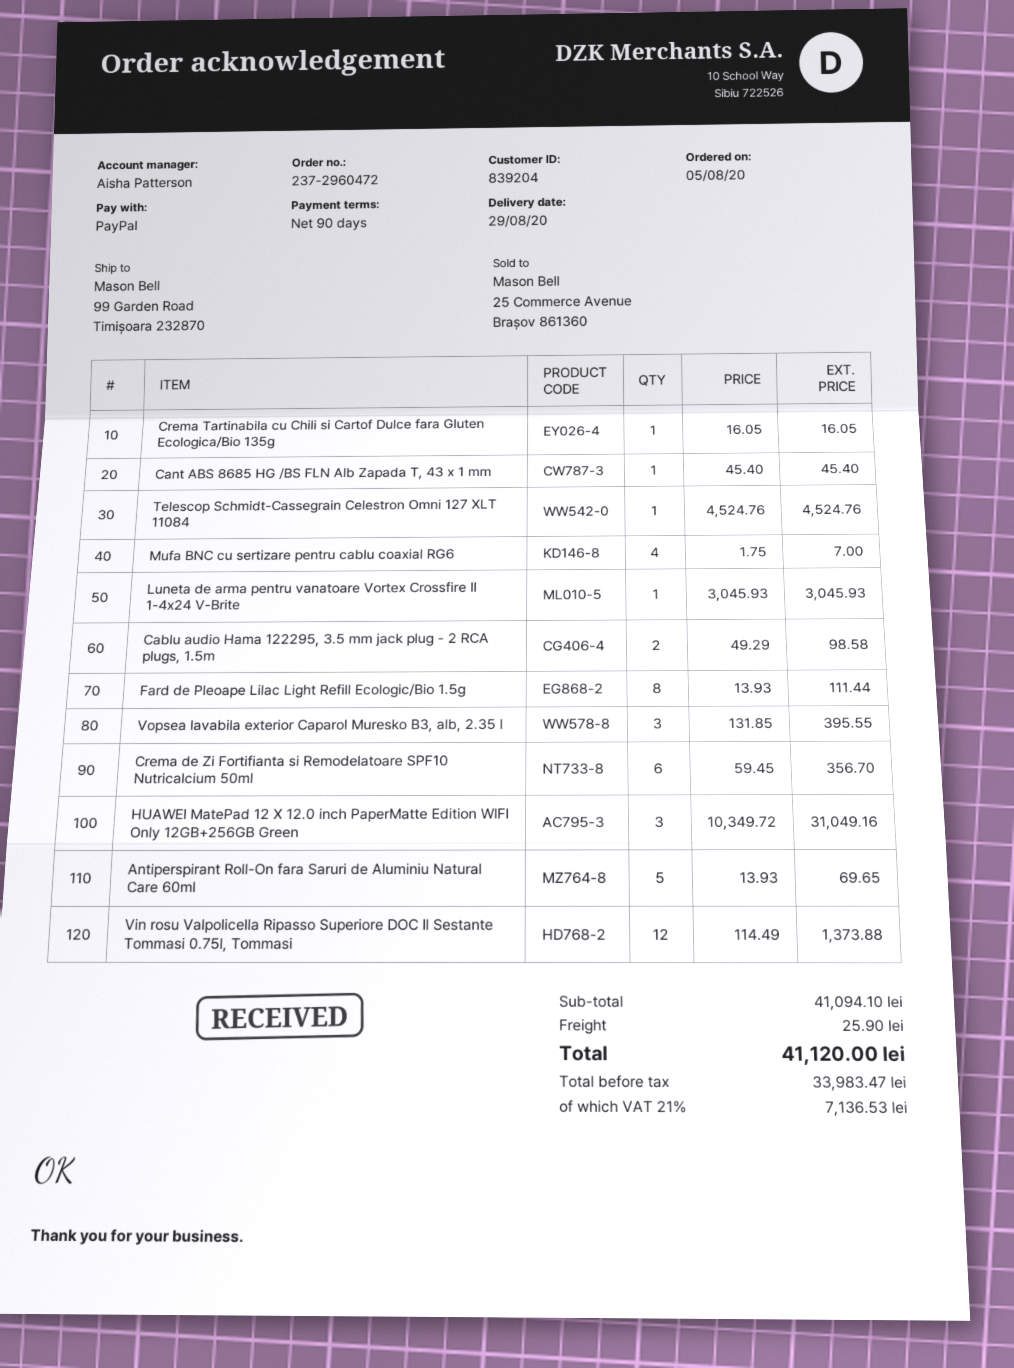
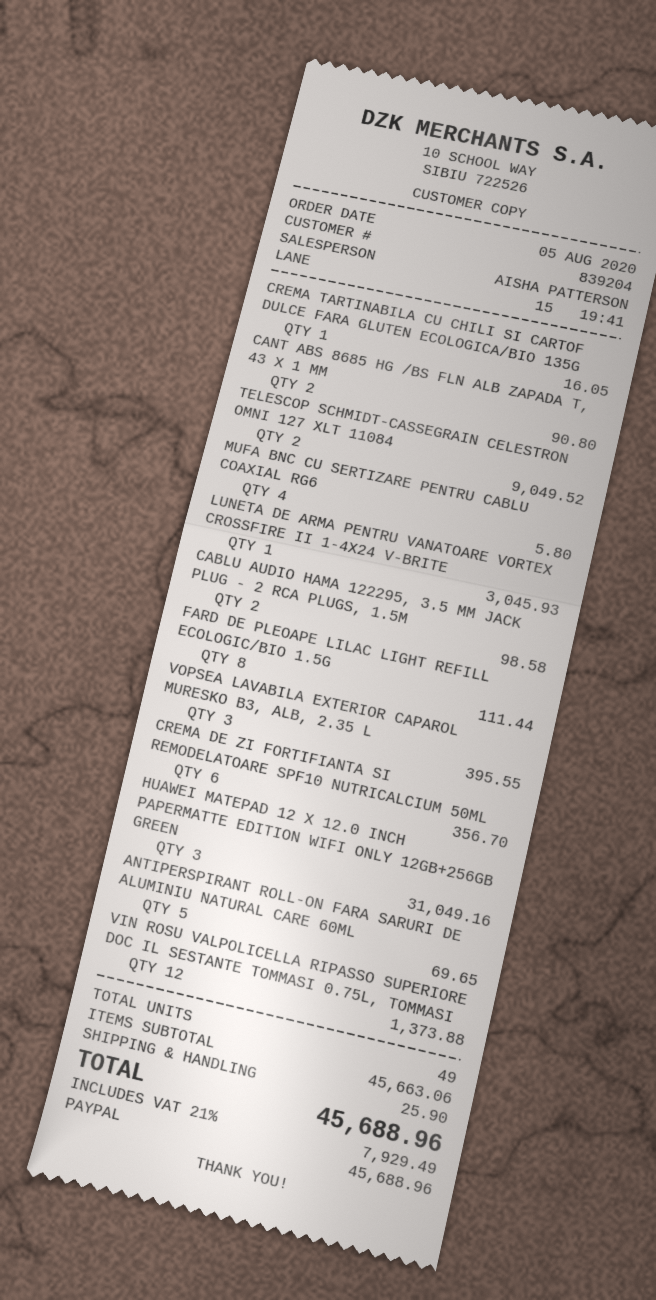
Cant ABS 8685 HG /BS FLN Alb Zapada T, 43 x 1 mm: 1 for 45.40 -> 2 for 90.80
Telescop Schmidt-Cassegrain Celestron Omni 127 XLT 11084: 1 for 4524.76 -> 2 for 9049.52
Mufa BNC cu sertizare pentru cablu coaxial RG6: 4 for 7.00 -> 4 for 5.80
subtotal: 41094.10 -> 45663.06
tax: 21% = 7136.53 -> 21% = 7929.49
total: 41120.00 -> 45688.96

